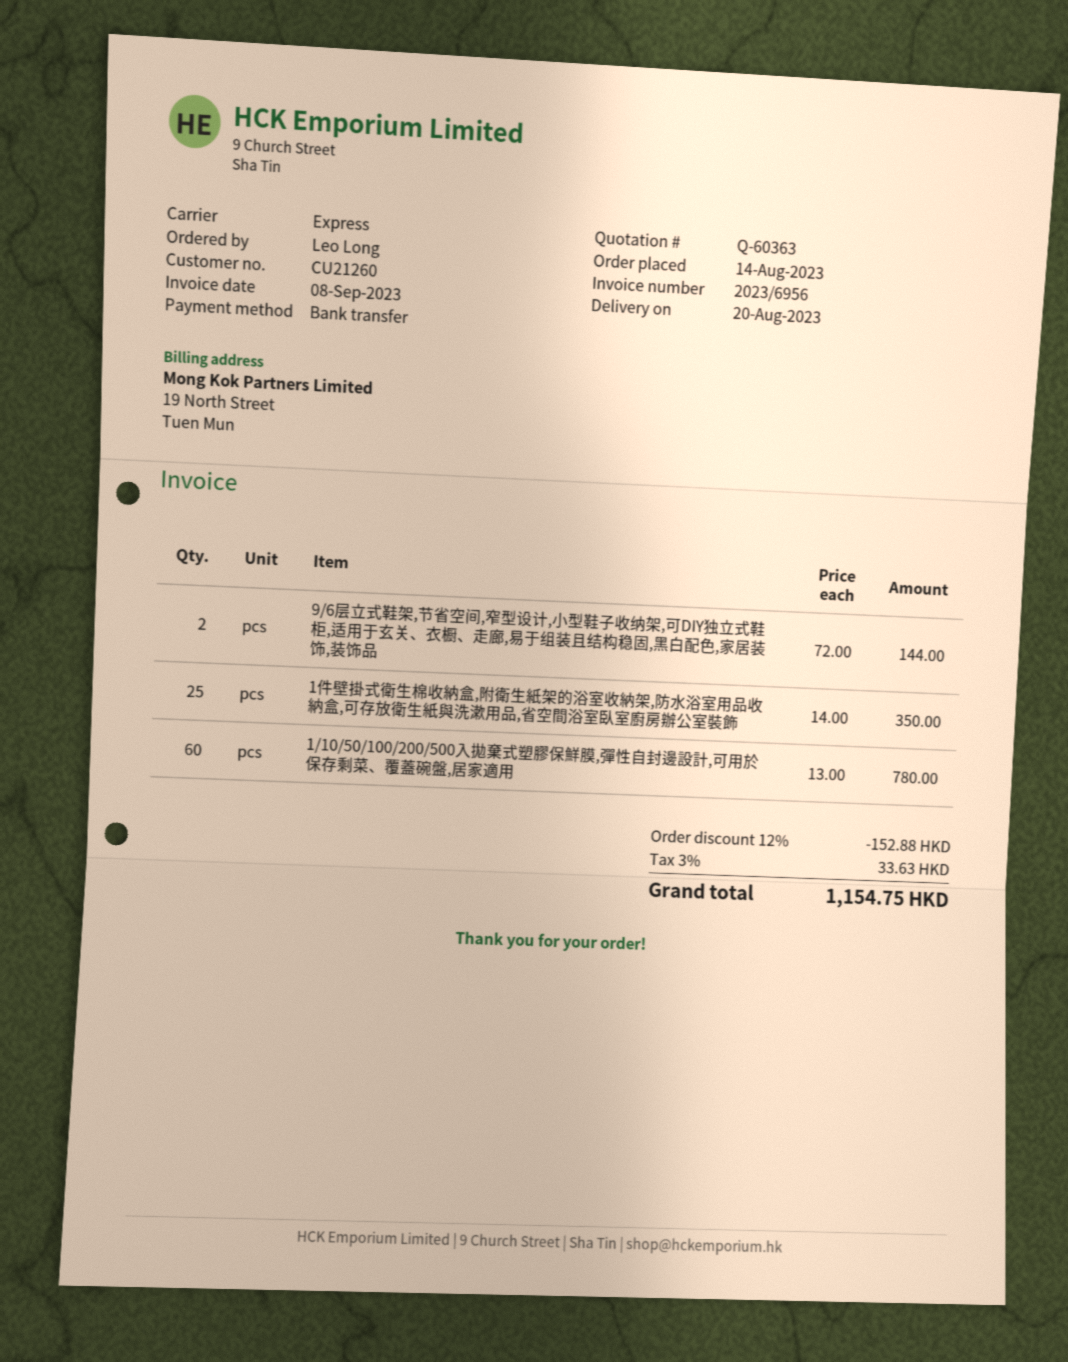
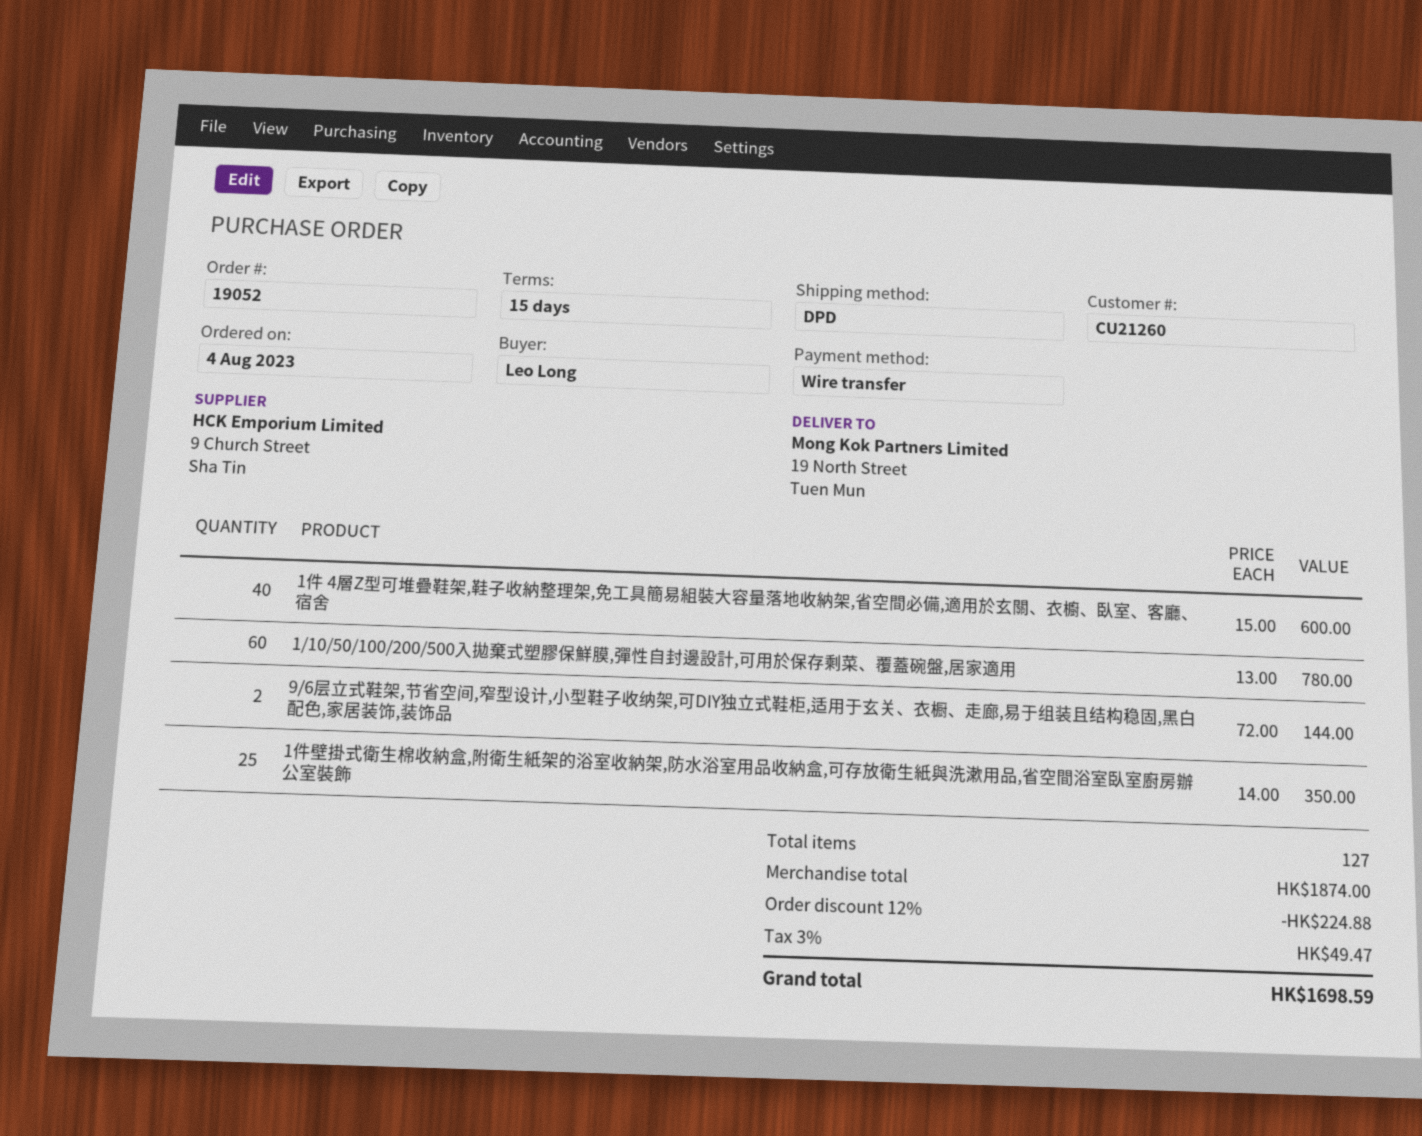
order date: 2023-08-14 -> 2023-08-04
shipping method: express -> DPD
1件 4層Z型可堆疊鞋架,鞋子收納整理架,免工具簡易組裝大容量落地收納架,省空間必備,適用於玄關、衣櫥、臥室、客廳、宿舍: none -> 40 x 15.00 = 600.00
discount: 12% = 152.88 -> 12% = 224.88
tax: 3% = 33.63 -> 3% = 49.47
total: 1154.75 -> 1698.59

